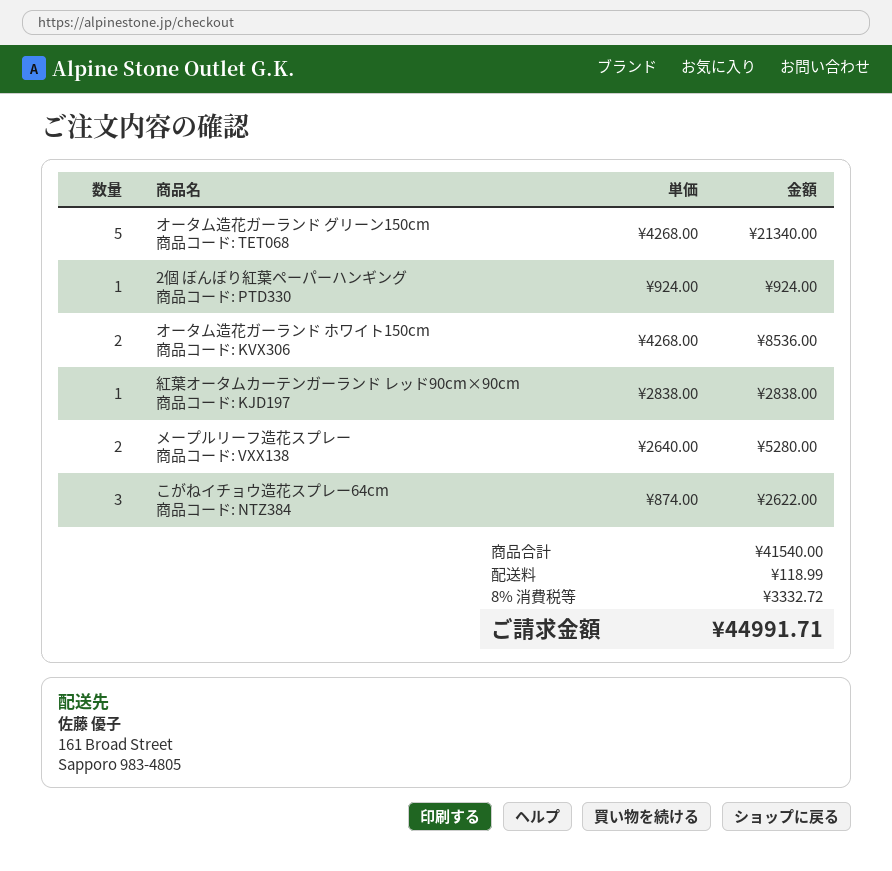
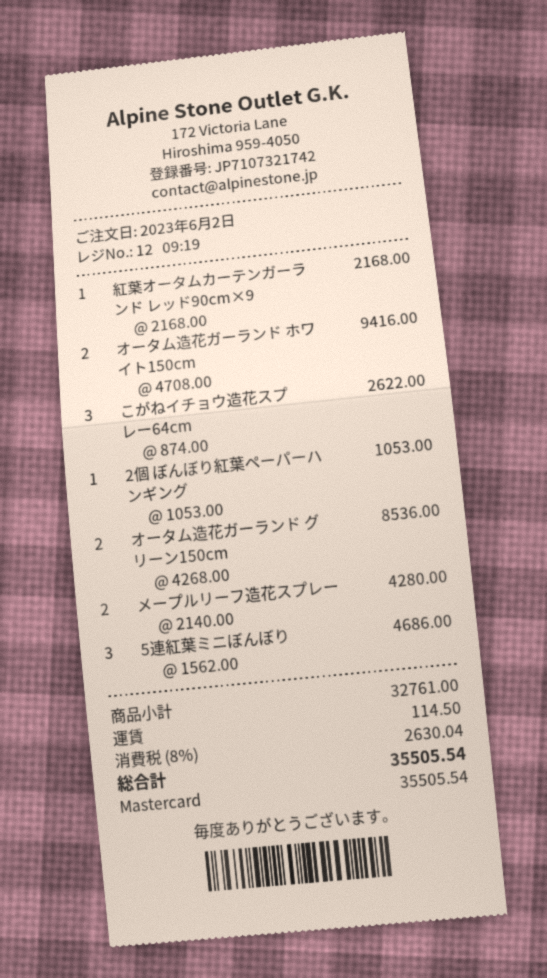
オータム造花ガーランド グリーン150cm: 5 x 4268.00 = 21340.00 -> 2 x 4268.00 = 8536.00
2個 ぼんぼり紅葉ペーパーハンギング: 1 x 924.00 = 924.00 -> 1 x 1053.00 = 1053.00
オータム造花ガーランド ホワイト150cm: 2 x 4268.00 = 8536.00 -> 2 x 4708.00 = 9416.00
紅葉オータムカーテンガーランド レッド90cm×90cm: 1 x 2838.00 = 2838.00 -> 1 x 2168.00 = 2168.00
メープルリーフ造花スプレー: 2 x 2640.00 = 5280.00 -> 2 x 2140.00 = 4280.00
5連紅葉ミニぼんぼり: none -> 3 x 1562.00 = 4686.00
subtotal: 41540.00 -> 32761.00
shipping: 118.99 -> 114.50
tax: 8% = 3332.72 -> 8% = 2630.04
total: 44991.71 -> 35505.54

